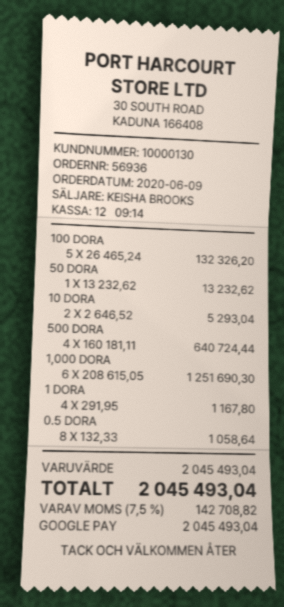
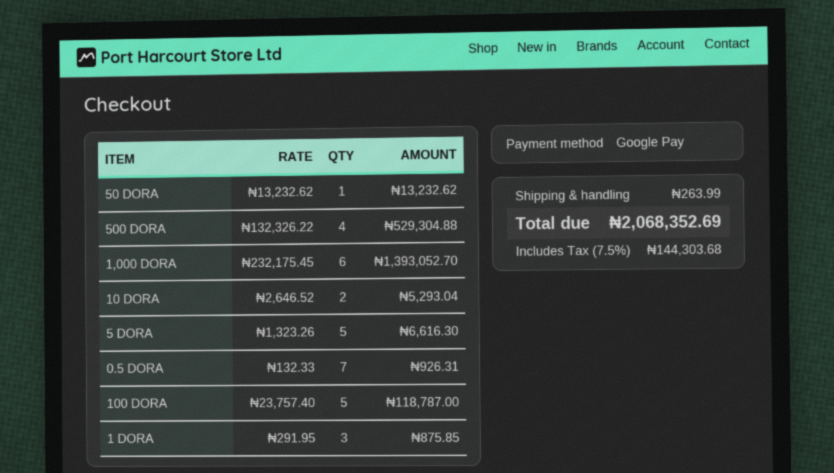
100 DORA: 5 x 26465.24 = 132326.20 -> 5 x 23757.40 = 118787.00
500 DORA: 4 x 160181.11 = 640724.44 -> 4 x 132326.22 = 529304.88
1,000 DORA: 6 x 208615.05 = 1251690.30 -> 6 x 232175.45 = 1393052.70
1 DORA: 4 x 291.95 = 1167.80 -> 3 x 291.95 = 875.85
0.5 DORA: 8 x 132.33 = 1058.64 -> 7 x 132.33 = 926.31
5 DORA: none -> 5 x 1323.26 = 6616.30
shipping: none -> 263.99
tax: 7.5% = 142708.82 -> 7.5% = 144303.68
total: 2045493.04 -> 2068352.69

